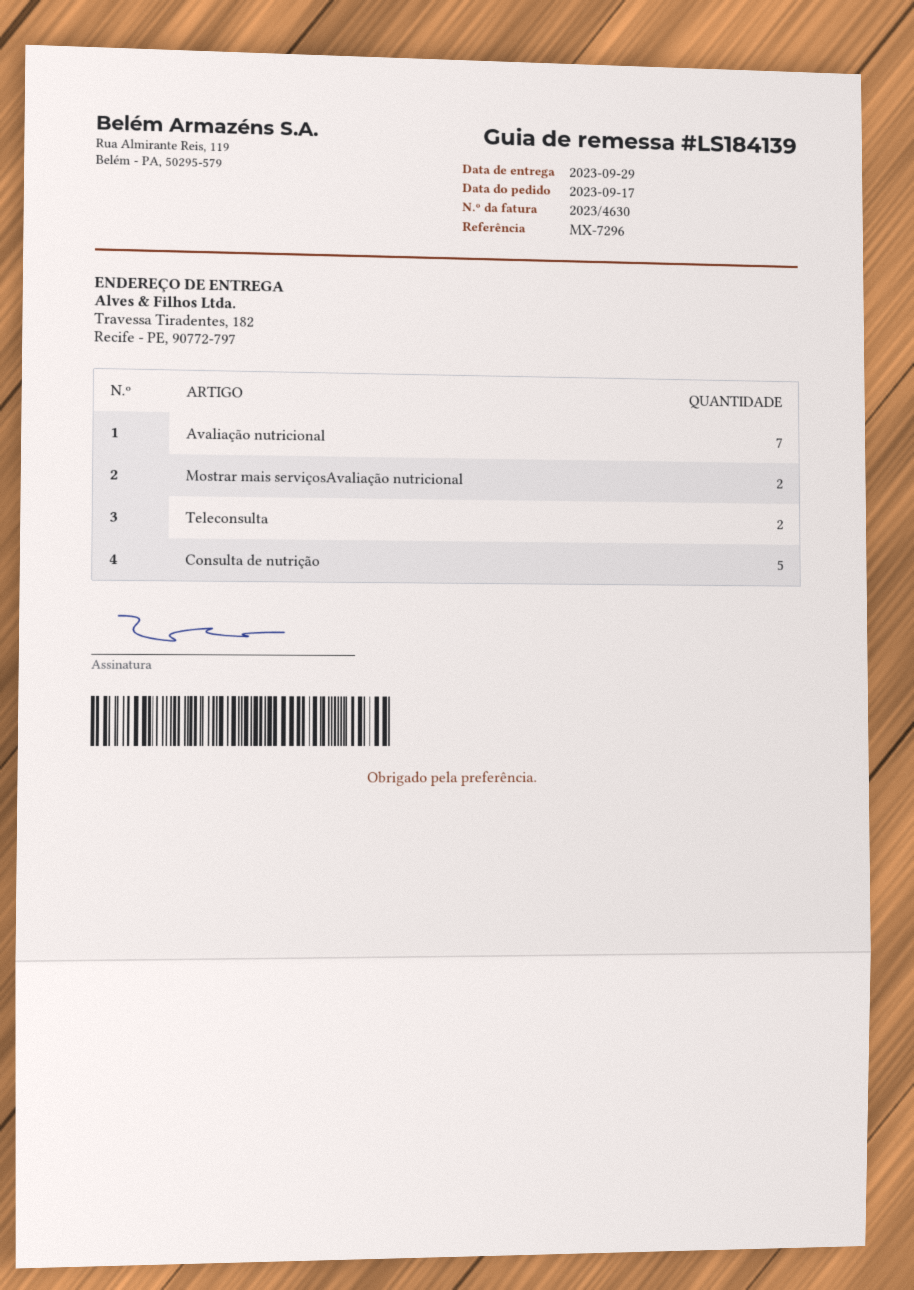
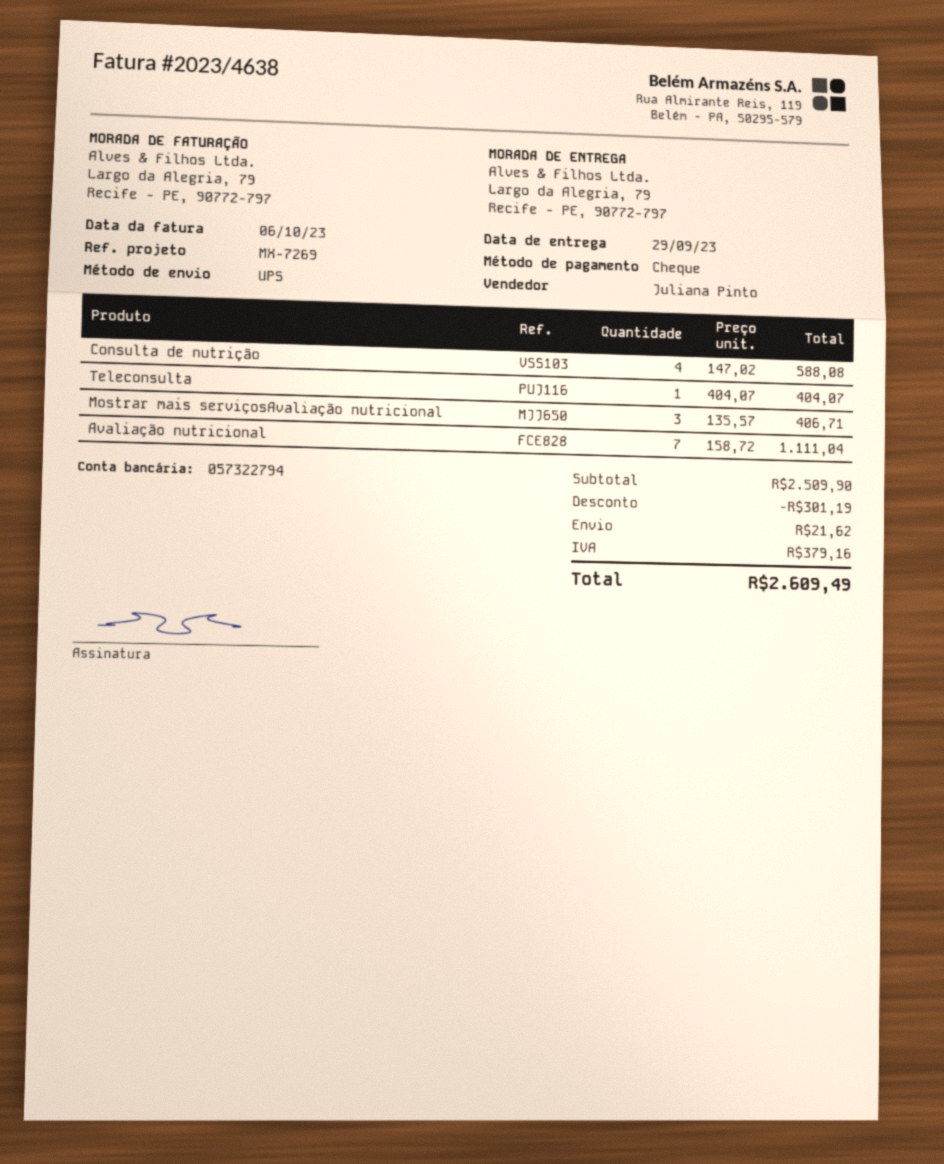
invoice number: 2023/4630 -> 2023/4638
reference: MX-7296 -> MX-7269
ship to: Travessa Tiradentes, 182, Recife - PE, 90772-797 -> Largo da Alegria, 79, Recife - PE, 90772-797
Mostrar mais serviçosAvaliação nutricional: 2 -> 3
Teleconsulta: 2 -> 1
Consulta de nutrição: 5 -> 4

